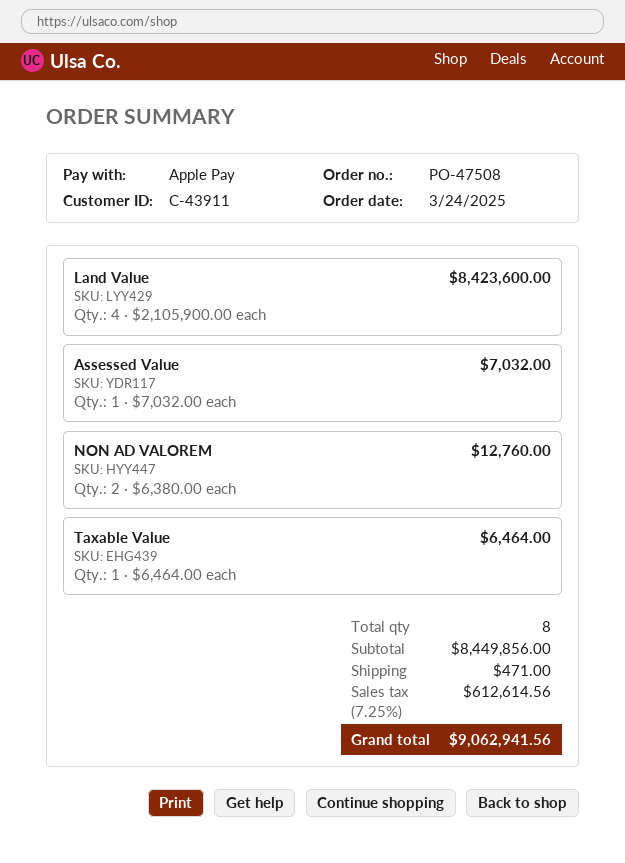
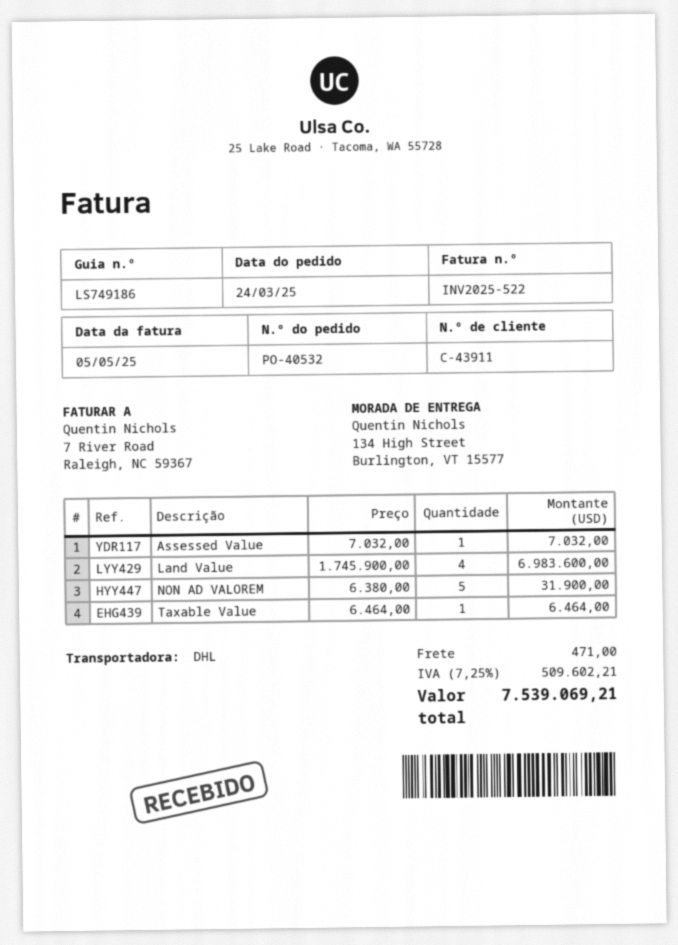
order number: PO-47508 -> PO-40532
Land Value: 4 x 2105900.00 = 8423600.00 -> 4 x 1745900.00 = 6983600.00
NON AD VALOREM: 2 x 6380.00 = 12760.00 -> 5 x 6380.00 = 31900.00
tax: 7.25% = 612614.56 -> 7.25% = 509602.21
total: 9062941.56 -> 7539069.21

